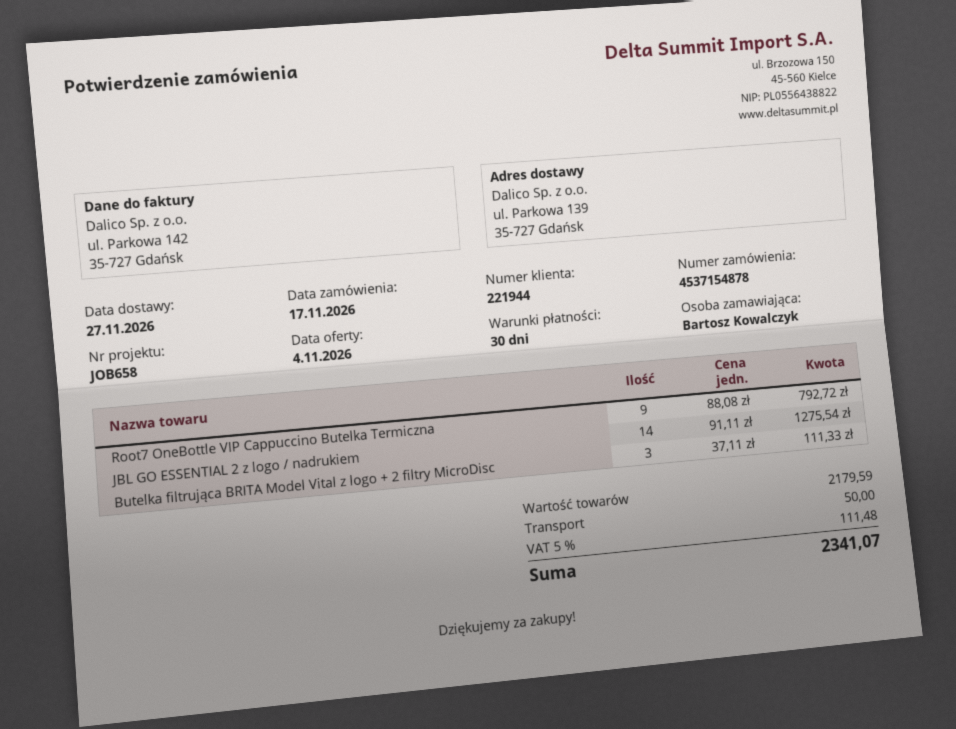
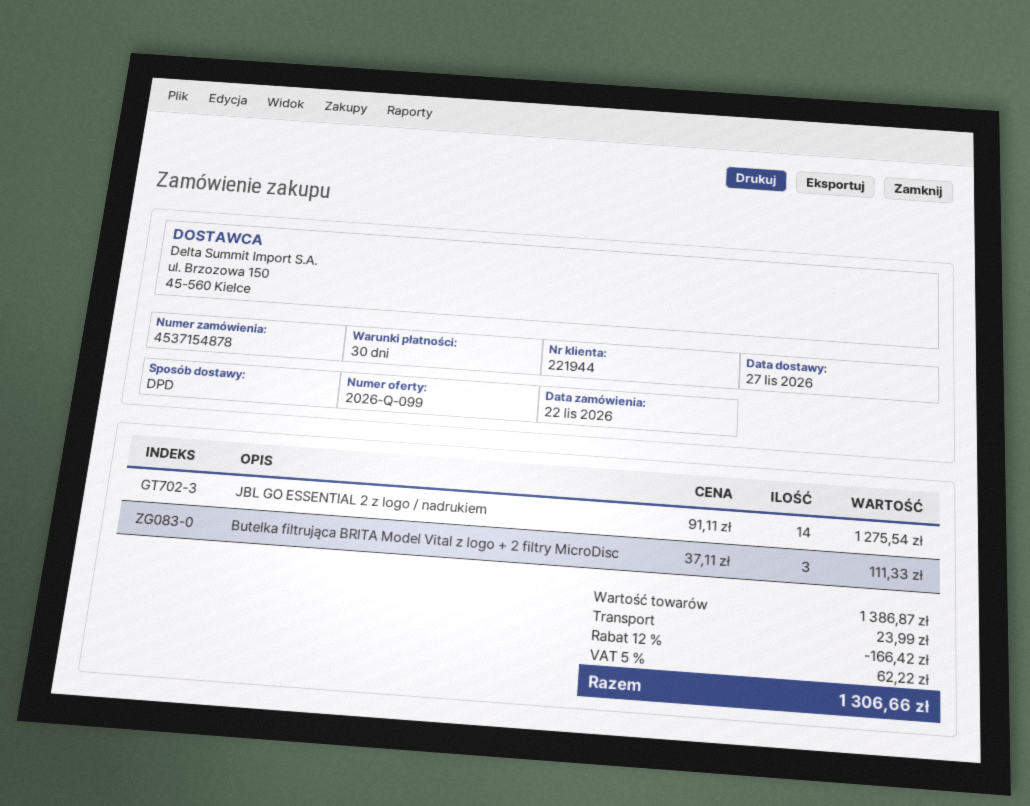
order date: 2026-11-17 -> 2026-11-22
Root7 OneBottle VIP Cappuccino Butelka Termiczna: 9 x 88.08 = 792.72 -> none
subtotal: 2179.59 -> 1386.87
discount: none -> 12% = 166.42
shipping: 50.00 -> 23.99
tax: 5% = 111.48 -> 5% = 62.22
total: 2341.07 -> 1306.66

